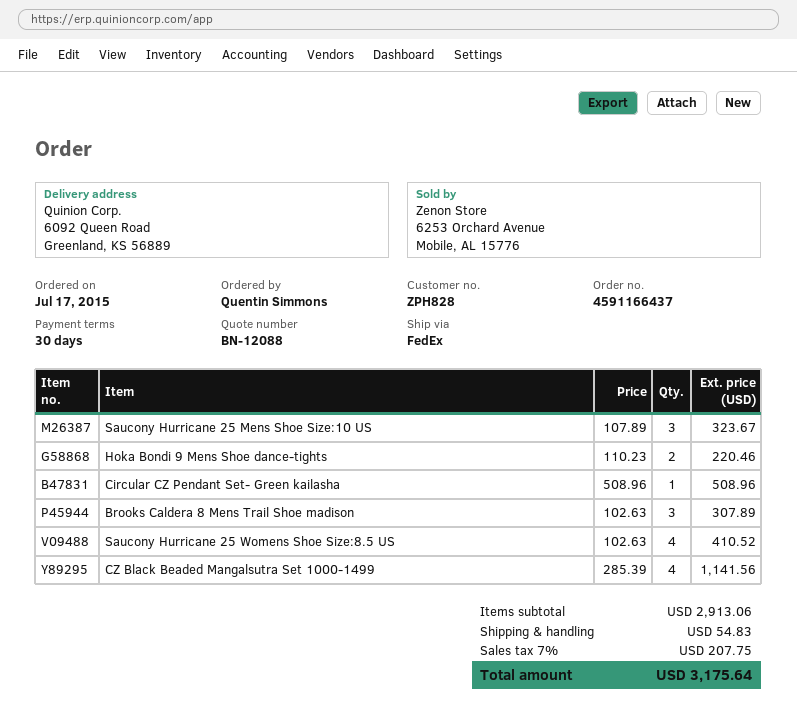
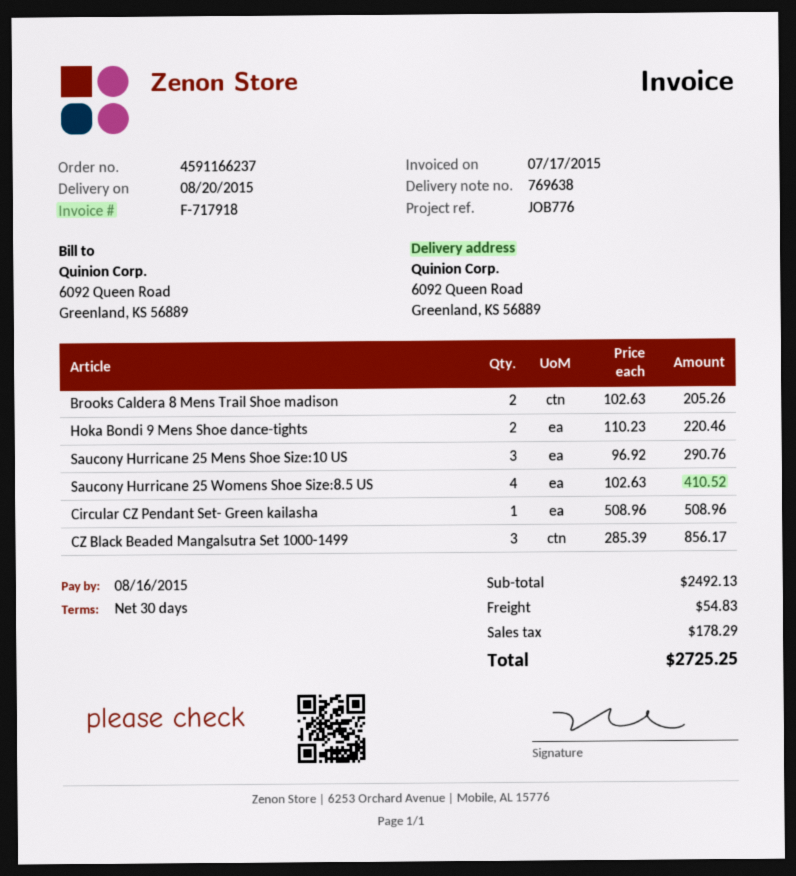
order number: 4591166437 -> 4591166237
Saucony Hurricane 25 Mens Shoe Size:10 US: 3 x 107.89 = 323.67 -> 3 x 96.92 = 290.76
Brooks Caldera 8 Mens Trail Shoe madison: 3 x 102.63 = 307.89 -> 2 x 102.63 = 205.26
CZ Black Beaded Mangalsutra Set 1000-1499: 4 x 285.39 = 1141.56 -> 3 x 285.39 = 856.17
subtotal: 2913.06 -> 2492.13
tax: 207.75 -> 178.29
total: 3175.64 -> 2725.25

